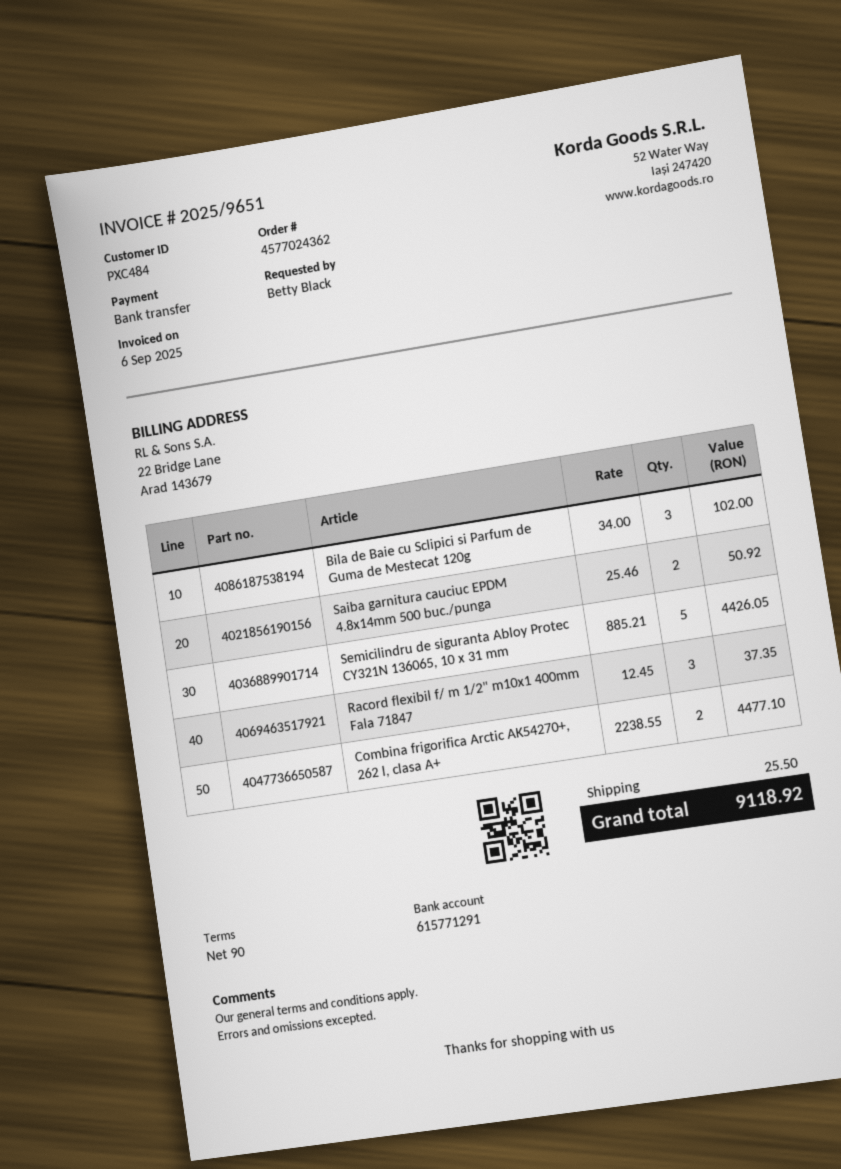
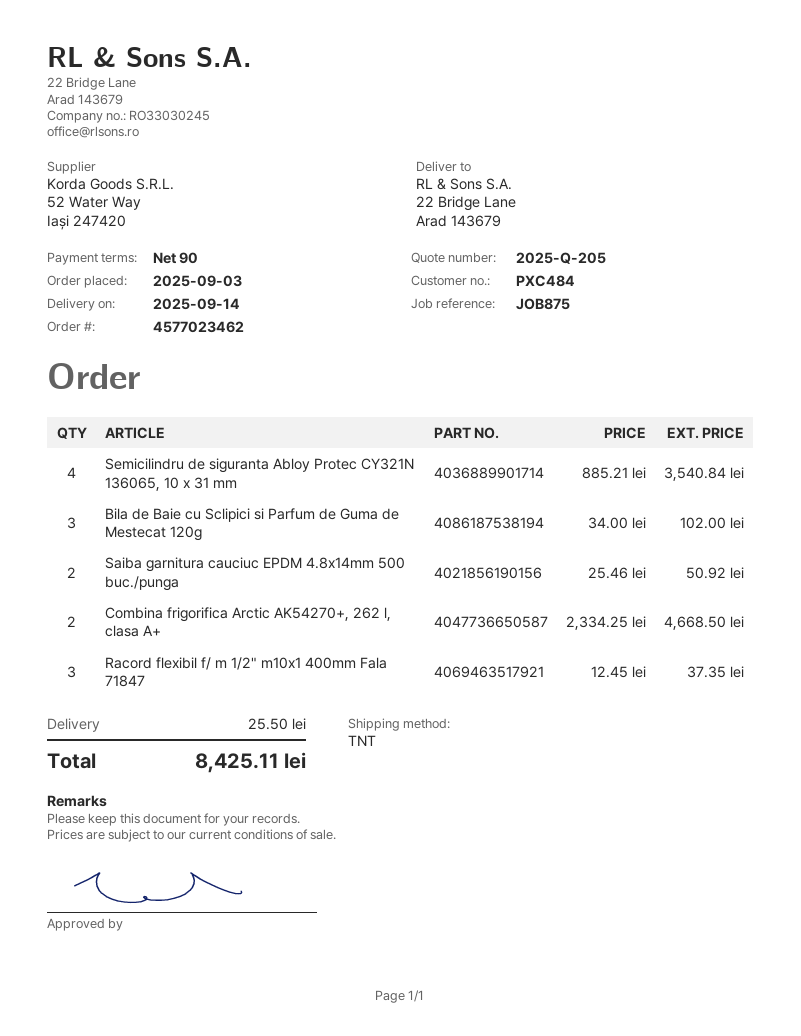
order number: 4577024362 -> 4577023462
Semicilindru de siguranta Abloy Protec CY321N 136065, 10 x 31 mm: 5 x 885.21 = 4426.05 -> 4 x 885.21 = 3540.84
Combina frigorifica Arctic AK54270+, 262 l, clasa A+: 2 x 2238.55 = 4477.10 -> 2 x 2334.25 = 4668.50
total: 9118.92 -> 8425.11

